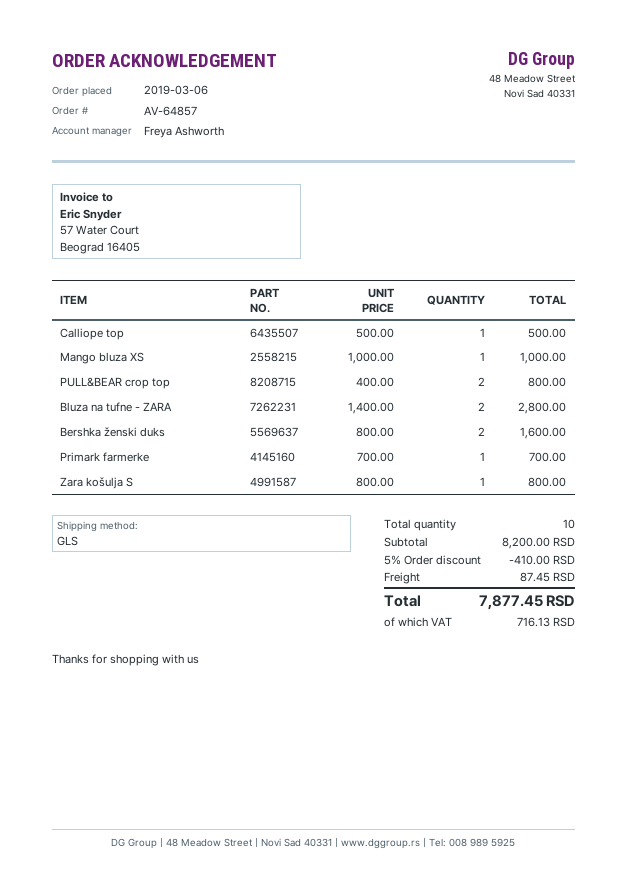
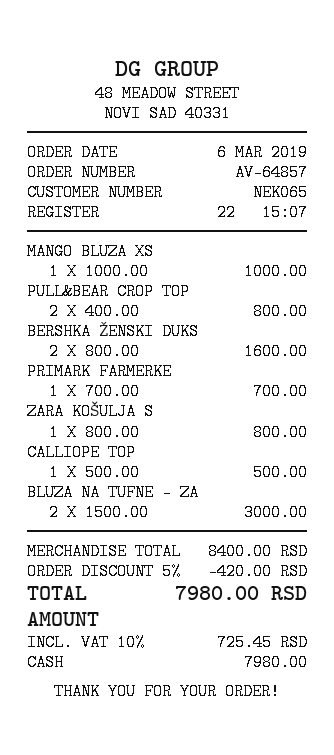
Bluza na tufne - ZARA: 2 x 1400.00 = 2800.00 -> 2 x 1500.00 = 3000.00
subtotal: 8200.00 -> 8400.00
discount: 5% = 410.00 -> 5% = 420.00
shipping: 87.45 -> none
tax: 716.13 -> 725.45
total: 7877.45 -> 7980.00

